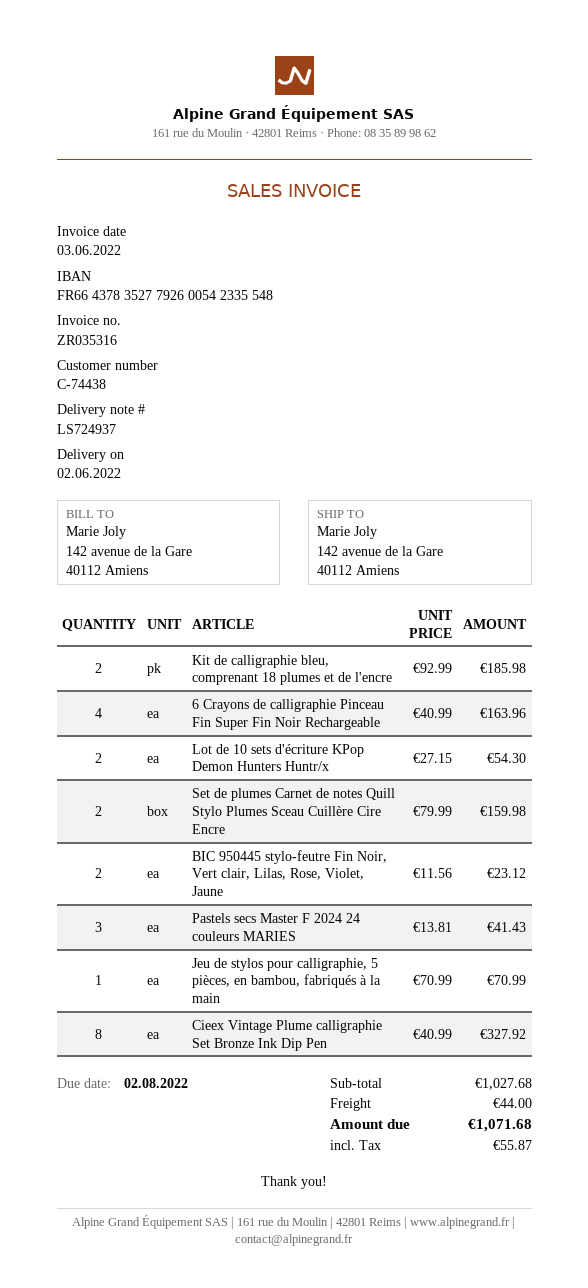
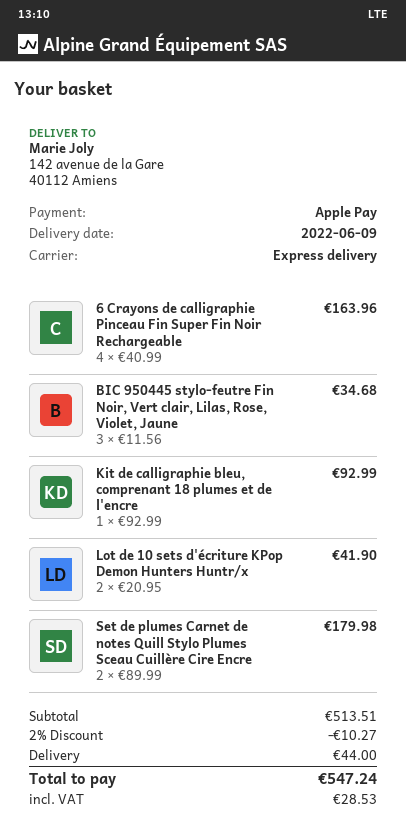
delivery date: 2022-06-02 -> 2022-06-09
Kit de calligraphie bleu, comprenant 18 plumes et de l'encre: 2 x 92.99 = 185.98 -> 1 x 92.99 = 92.99
Lot de 10 sets d'écriture KPop Demon Hunters Huntr/x: 2 x 27.15 = 54.30 -> 2 x 20.95 = 41.90
Set de plumes Carnet de notes Quill Stylo Plumes Sceau Cuillère Cire Encre: 2 x 79.99 = 159.98 -> 2 x 89.99 = 179.98
BIC 950445 stylo-feutre Fin Noir, Vert clair, Lilas, Rose, Violet, Jaune: 2 x 11.56 = 23.12 -> 3 x 11.56 = 34.68
Pastels secs Master F 2024 24 couleurs MARIES: 3 x 13.81 = 41.43 -> none
Jeu de stylos pour calligraphie, 5 pièces, en bambou, fabriqués à la main: 1 x 70.99 = 70.99 -> none
Cieex Vintage Plume calligraphie Set Bronze Ink Dip Pen: 8 x 40.99 = 327.92 -> none
subtotal: 1027.68 -> 513.51
discount: none -> 2% = 10.27
tax: 55.87 -> 28.53
total: 1071.68 -> 547.24

